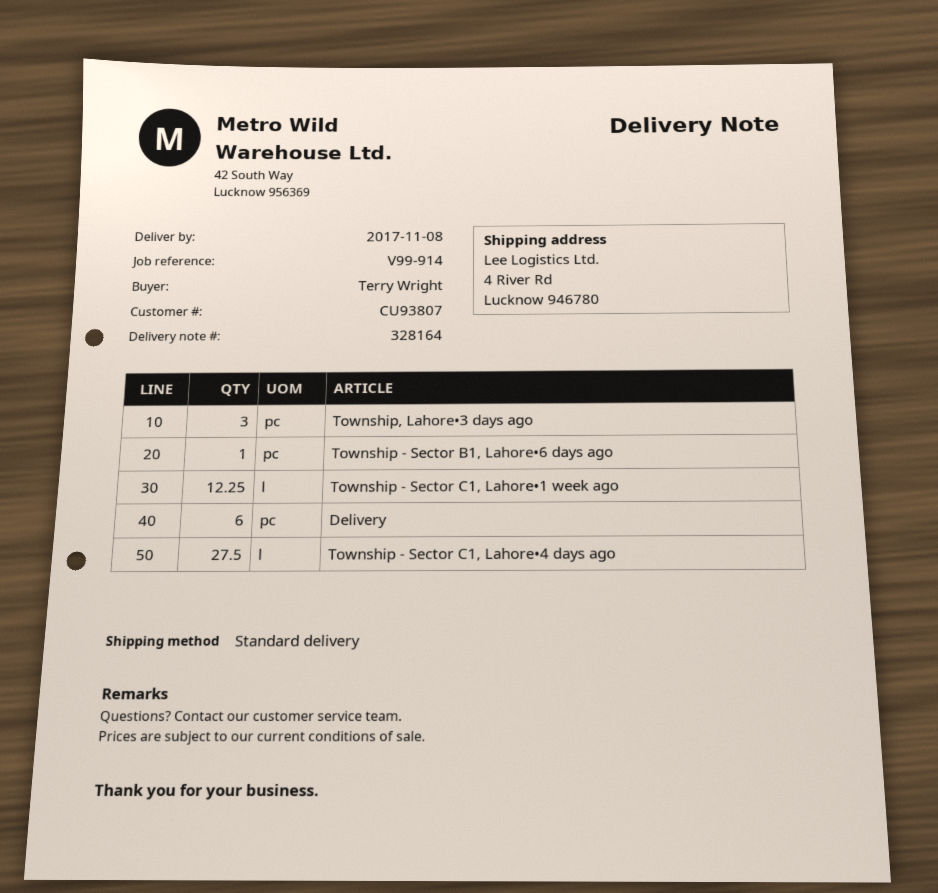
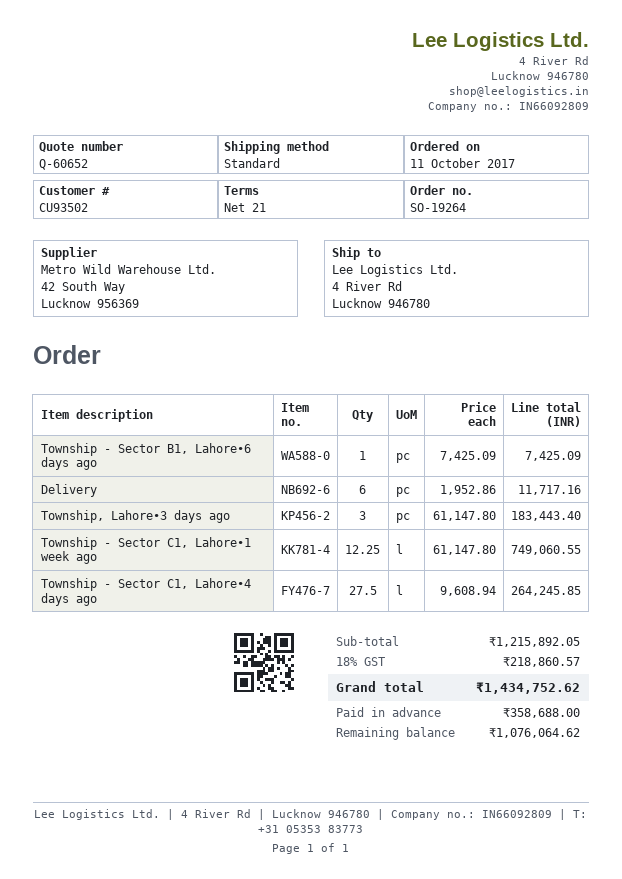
customer number: CU93807 -> CU93502

